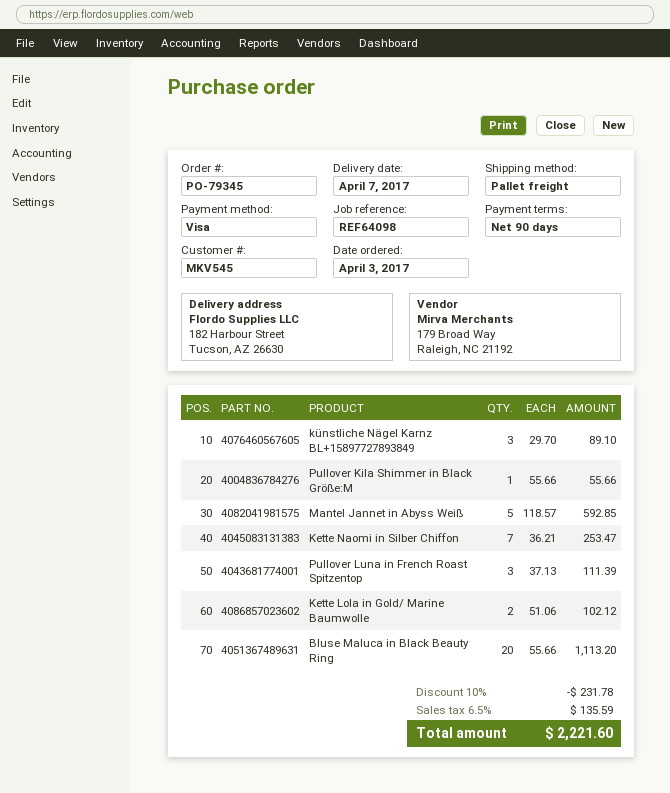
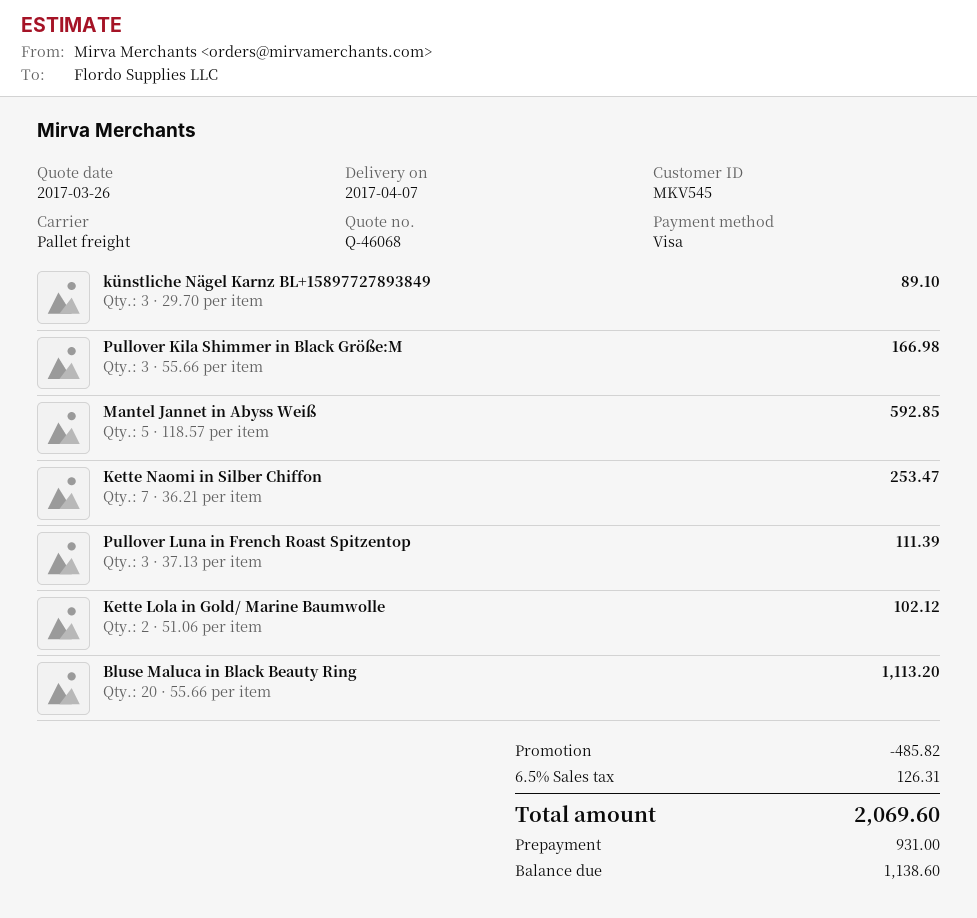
Pullover Kila Shimmer in Black Größe:M: 1 x 55.66 = 55.66 -> 3 x 55.66 = 166.98
discount: 231.78 -> 485.82
tax: 6.5% = 135.59 -> 6.5% = 126.31
total: 2221.60 -> 2069.60

